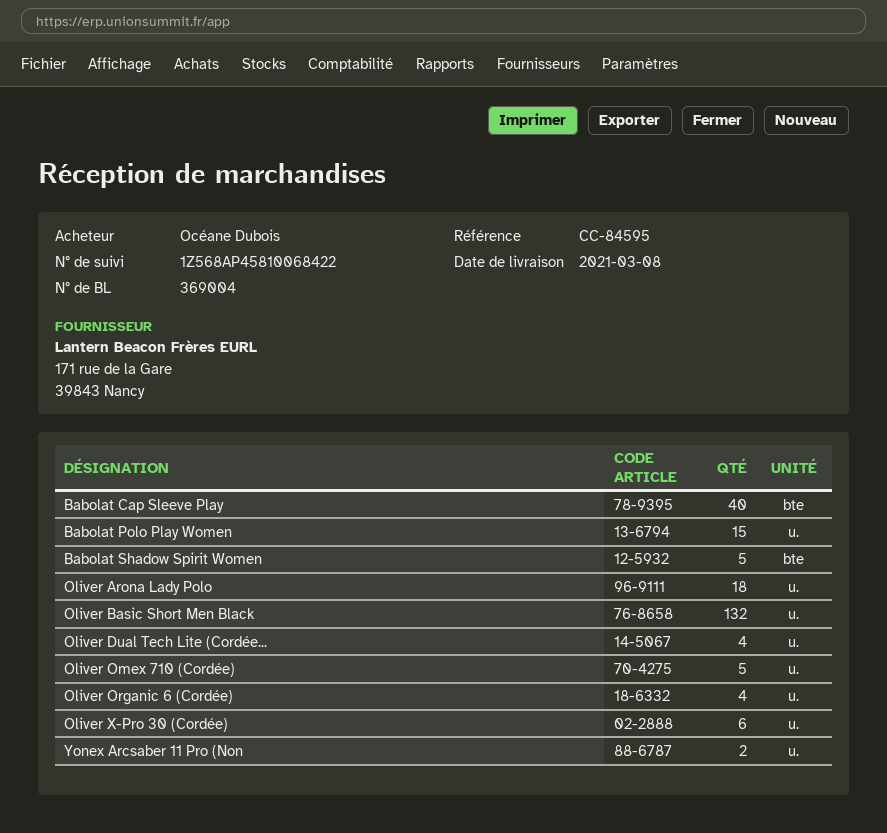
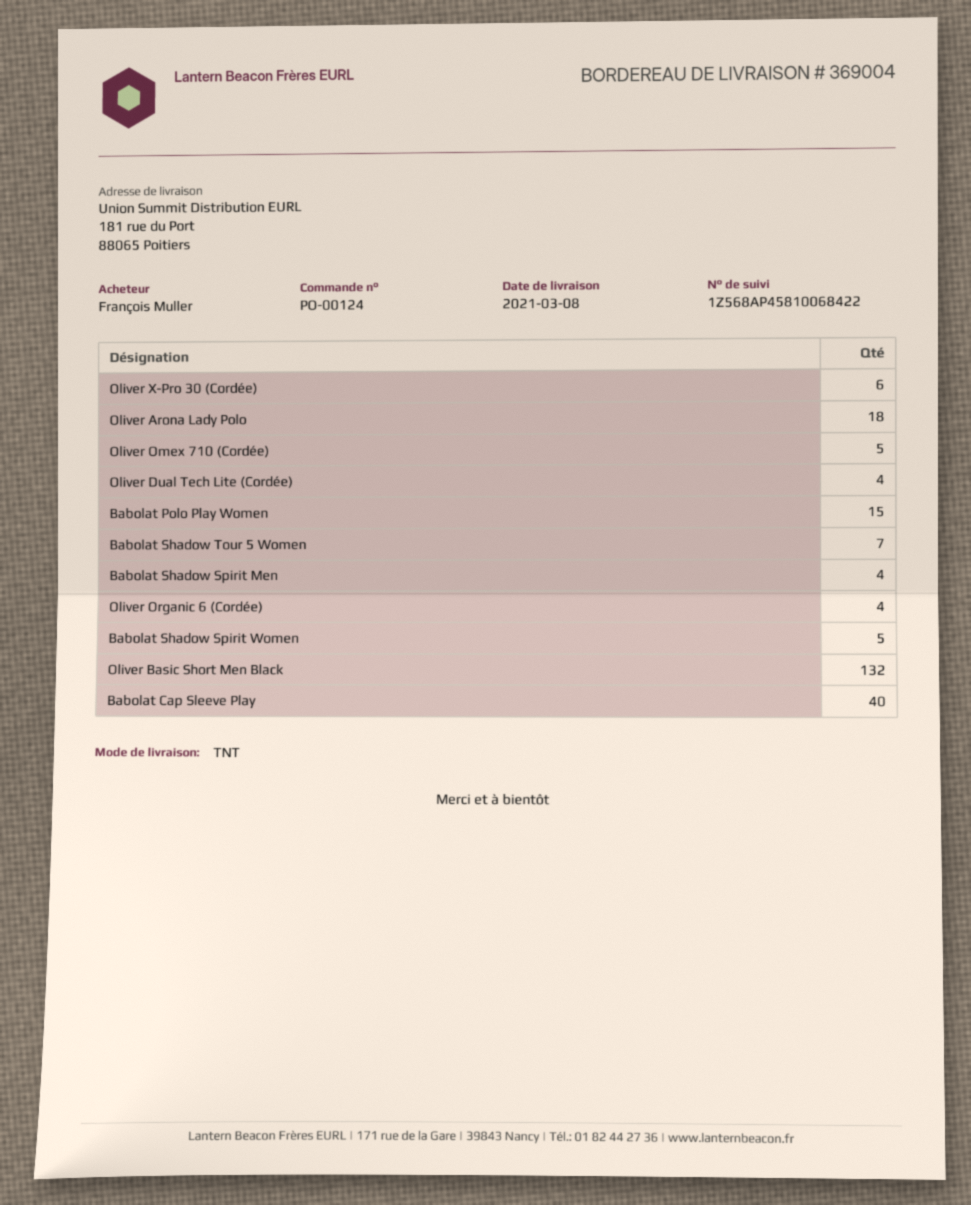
ordered by: Océane Dubois -> François Muller
Yonex Arcsaber 11 Pro (Non: 2 -> none
Babolat Shadow Tour 5 Women: none -> 7
Babolat Shadow Spirit Men: none -> 4

